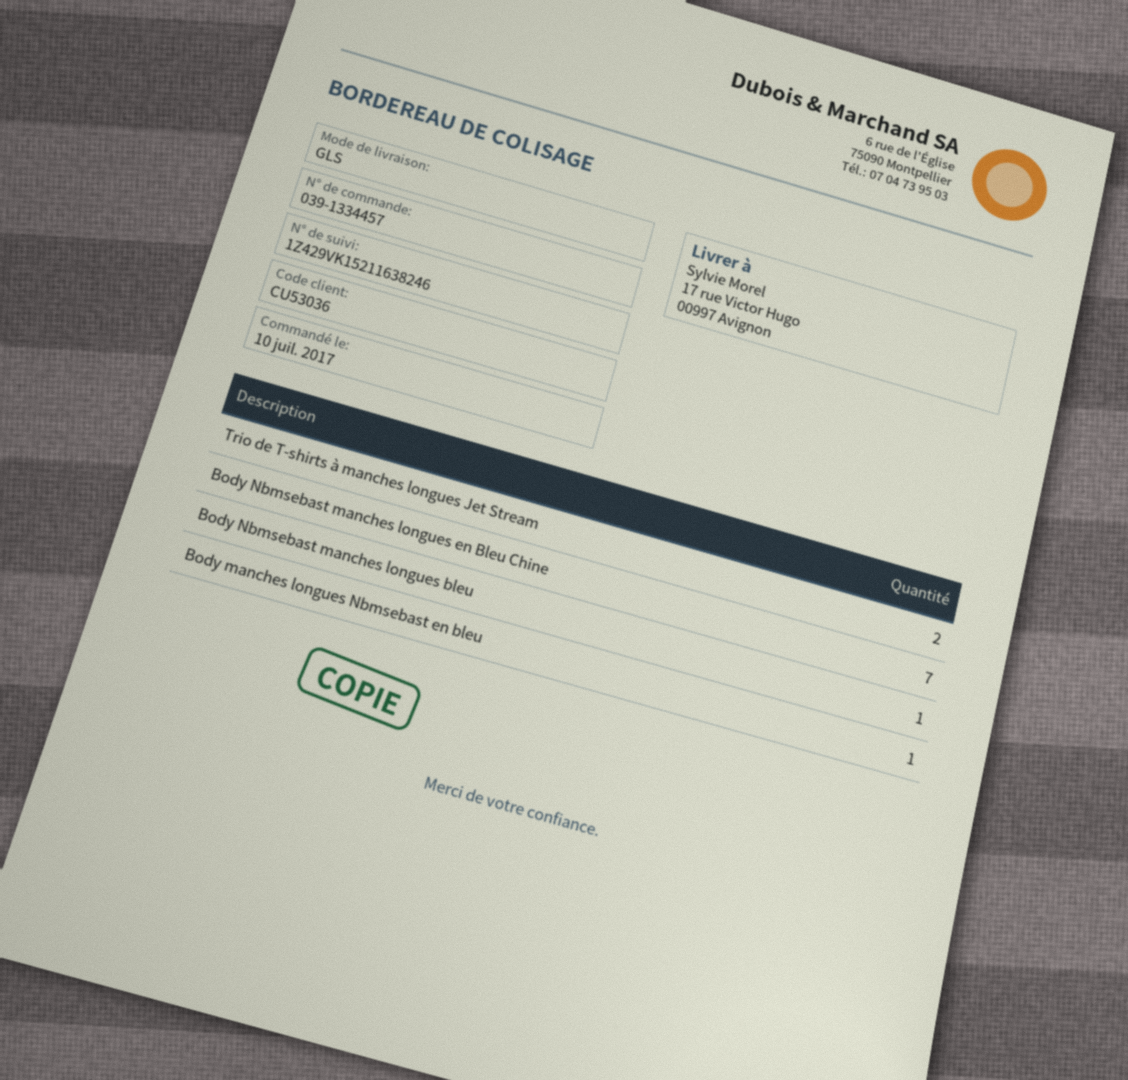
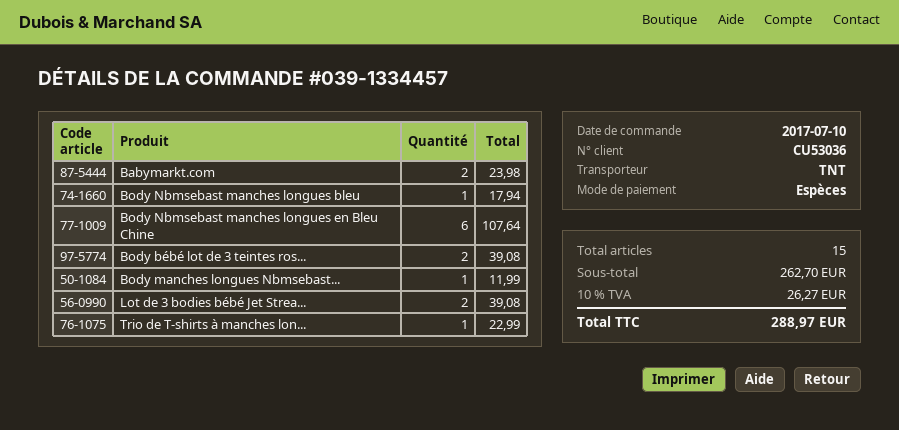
shipping method: GLS -> TNT
Trio de T-shirts à manches longues Jet Stream: 2 -> 1
Body Nbmsebast manches longues en Bleu Chine: 7 -> 6
Babymarkt.com: none -> 2
Body bébé lot de 3 teintes ros...: none -> 2
Lot de 3 bodies bébé Jet Strea...: none -> 2

